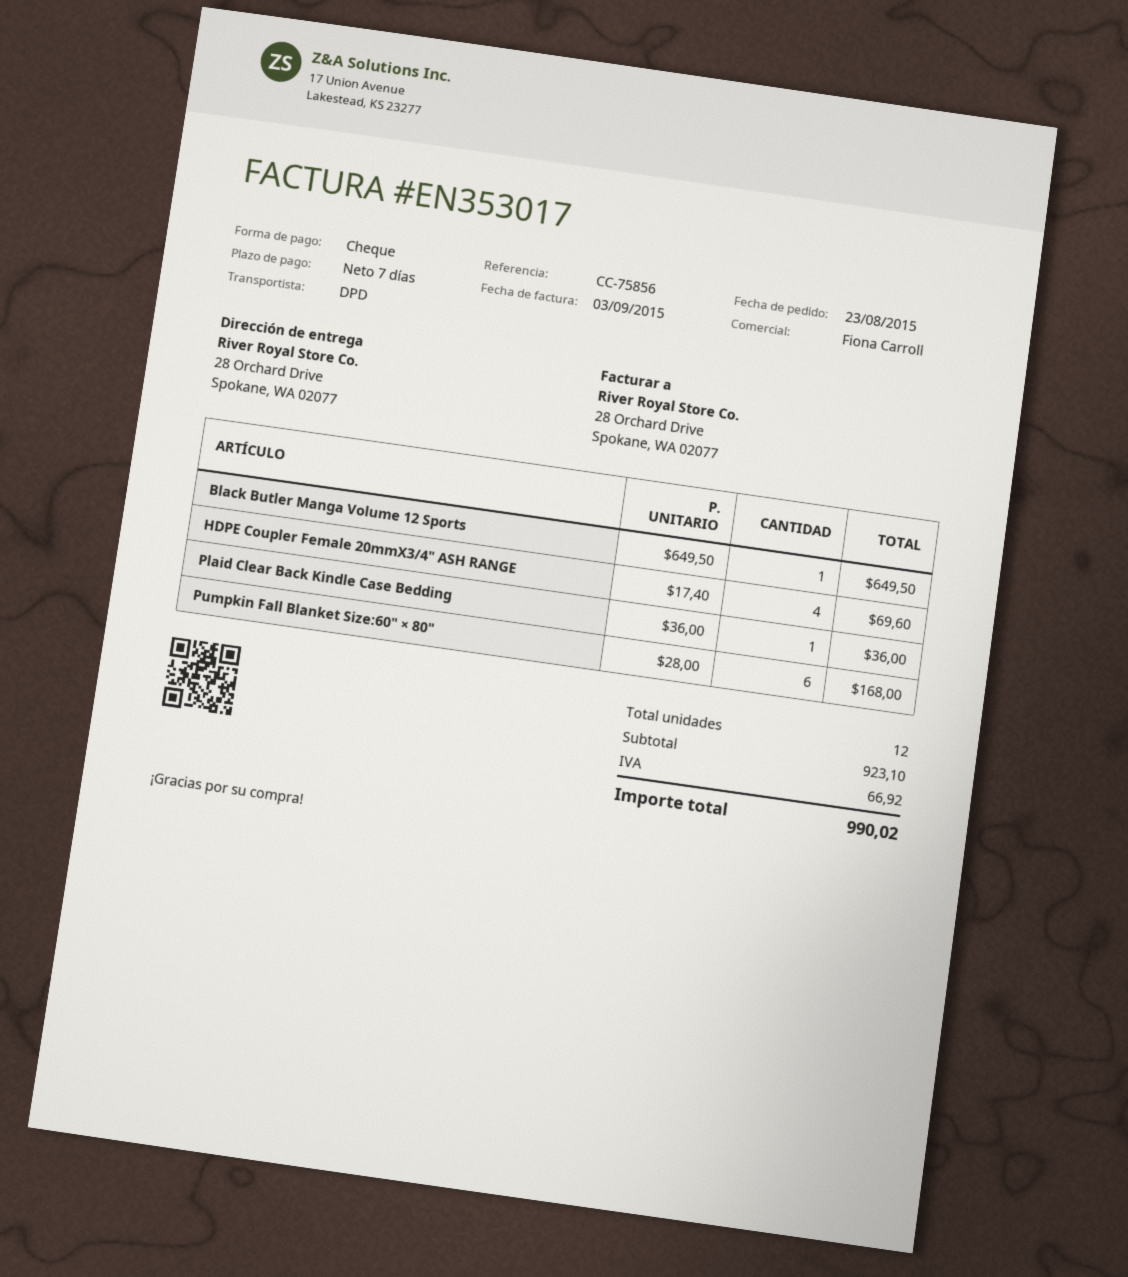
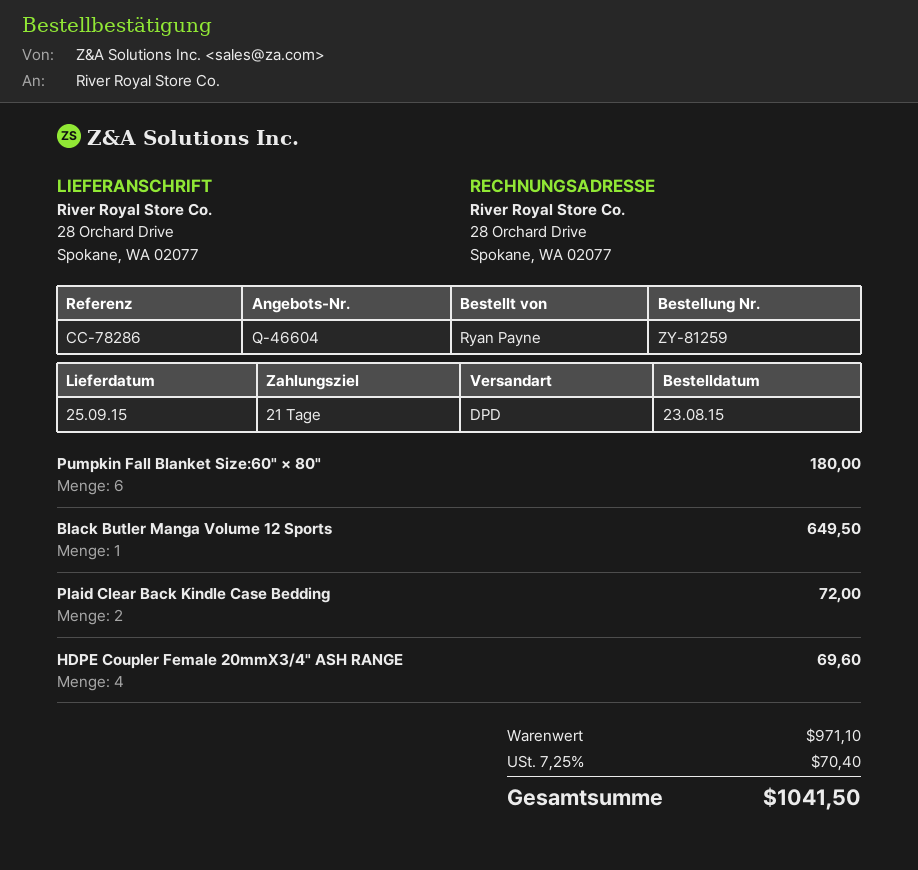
payment terms: 7 days -> 21 days
reference: CC-75856 -> CC-78286
Plaid Clear Back Kindle Case Bedding: 1 for 36.00 -> 2 for 72.00
Pumpkin Fall Blanket Size:60" × 80": 6 for 168.00 -> 6 for 180.00
subtotal: 923.10 -> 971.10
tax: 66.92 -> 70.40
total: 990.02 -> 1041.50

